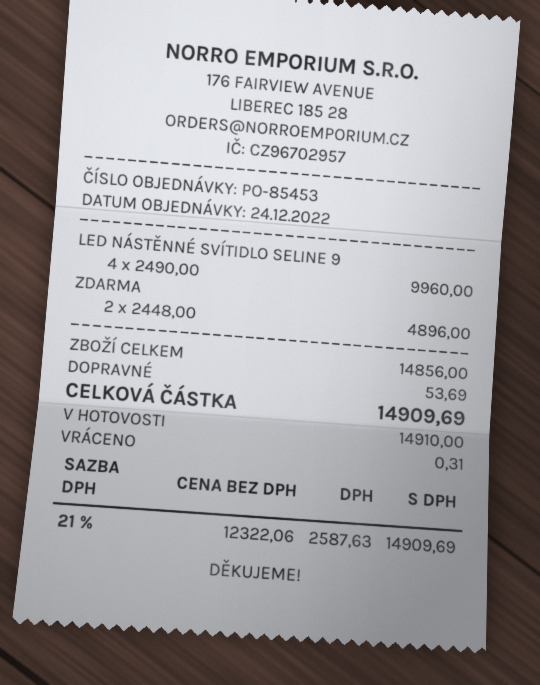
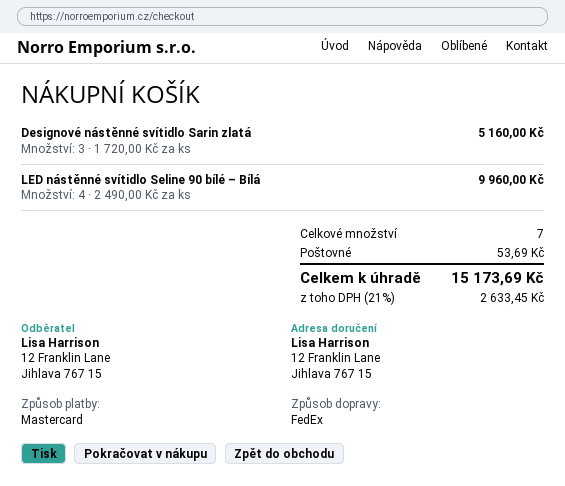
payment method: cash -> Mastercard
ZDARMA: 2 x 2448.00 = 4896.00 -> none
Designové nástěnné svítidlo Sarin zlatá: none -> 3 x 1720.00 = 5160.00
tax: 21% = 2587.63 -> 21% = 2633.45
total: 14909.69 -> 15173.69

